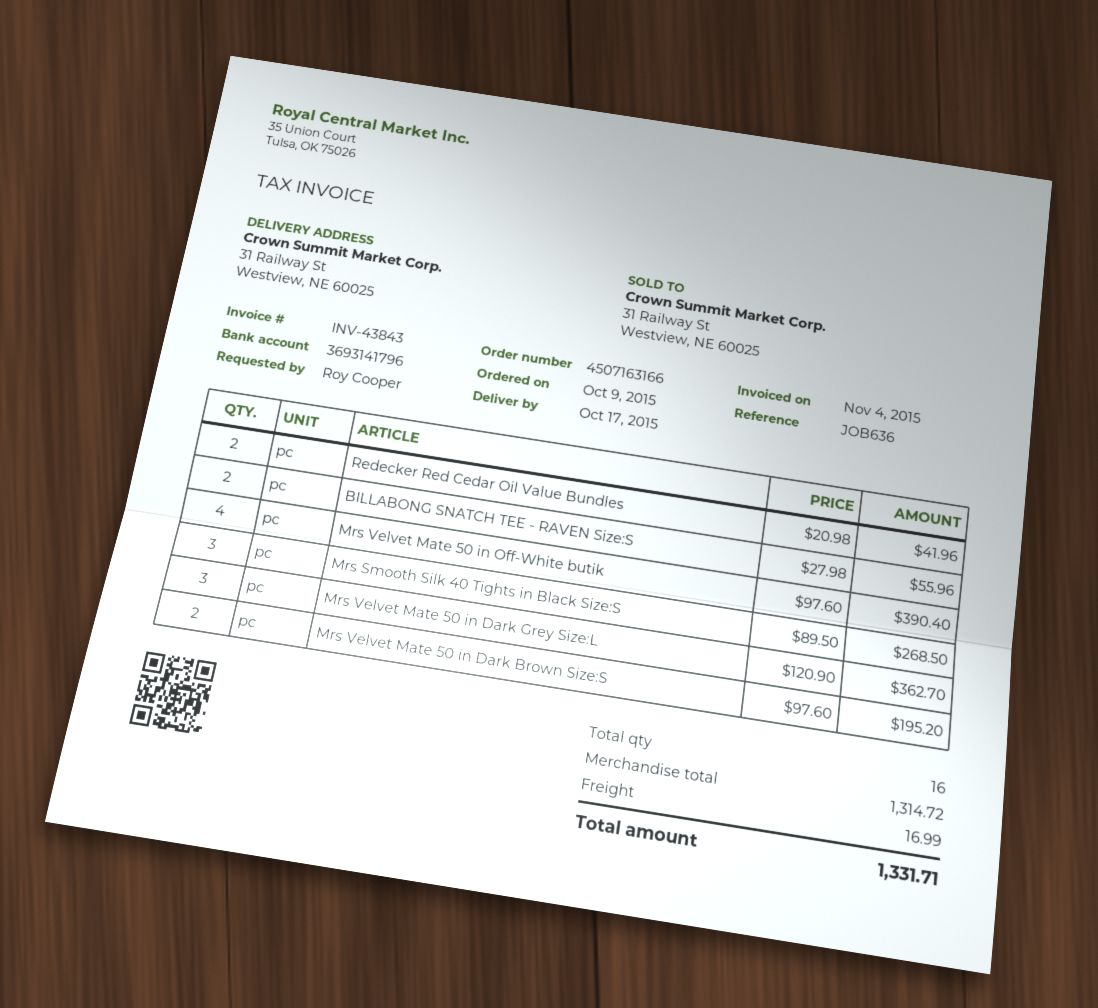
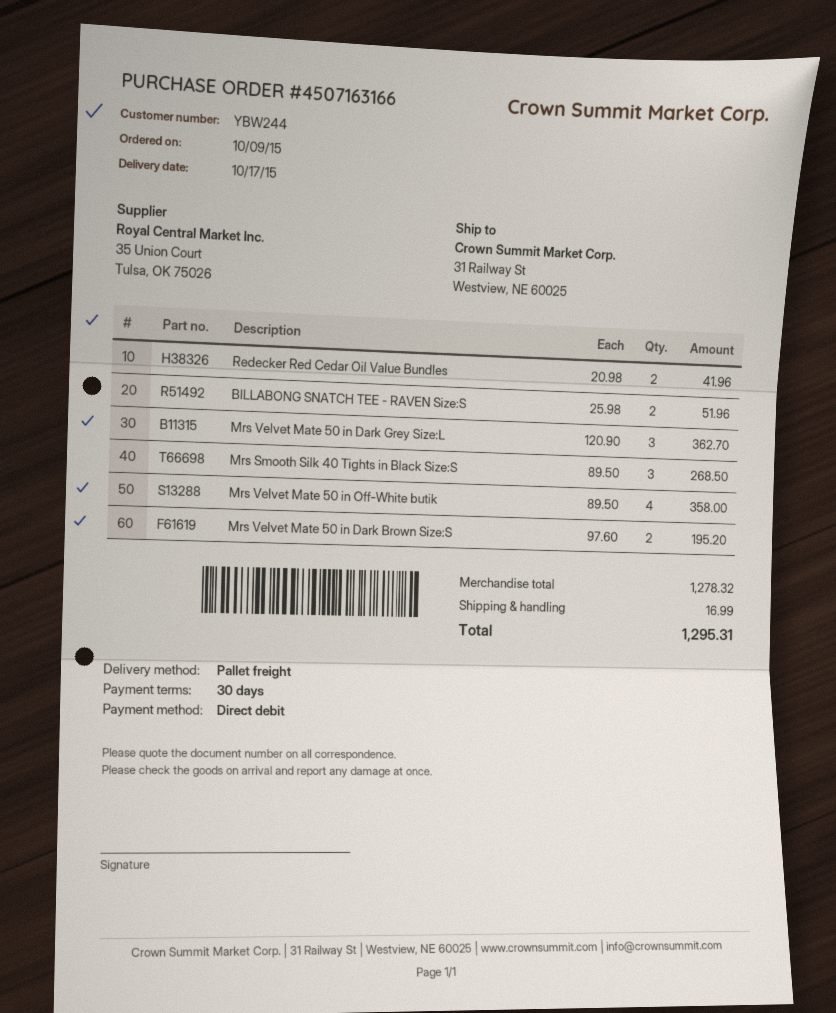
BILLABONG SNATCH TEE - RAVEN Size:S: 2 x 27.98 = 55.96 -> 2 x 25.98 = 51.96
Mrs Velvet Mate 50 in Off-White butik: 4 x 97.60 = 390.40 -> 4 x 89.50 = 358.00
subtotal: 1314.72 -> 1278.32
total: 1331.71 -> 1295.31

